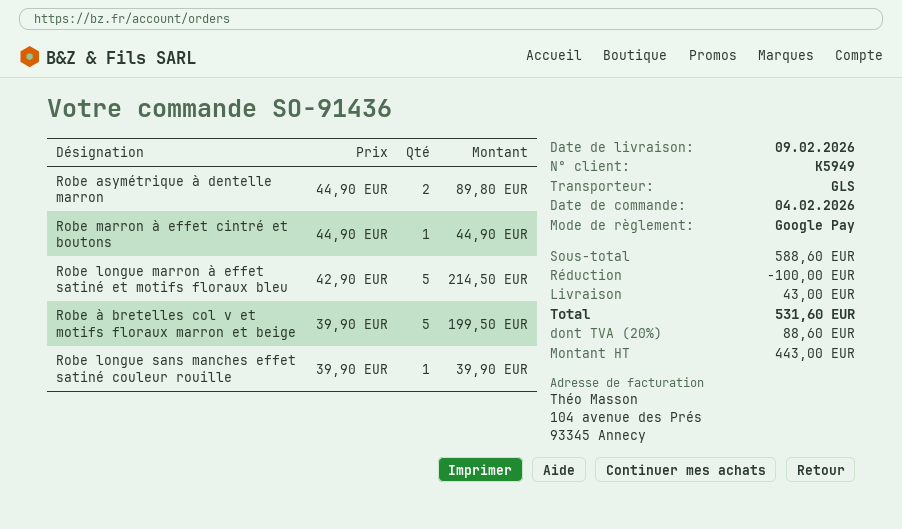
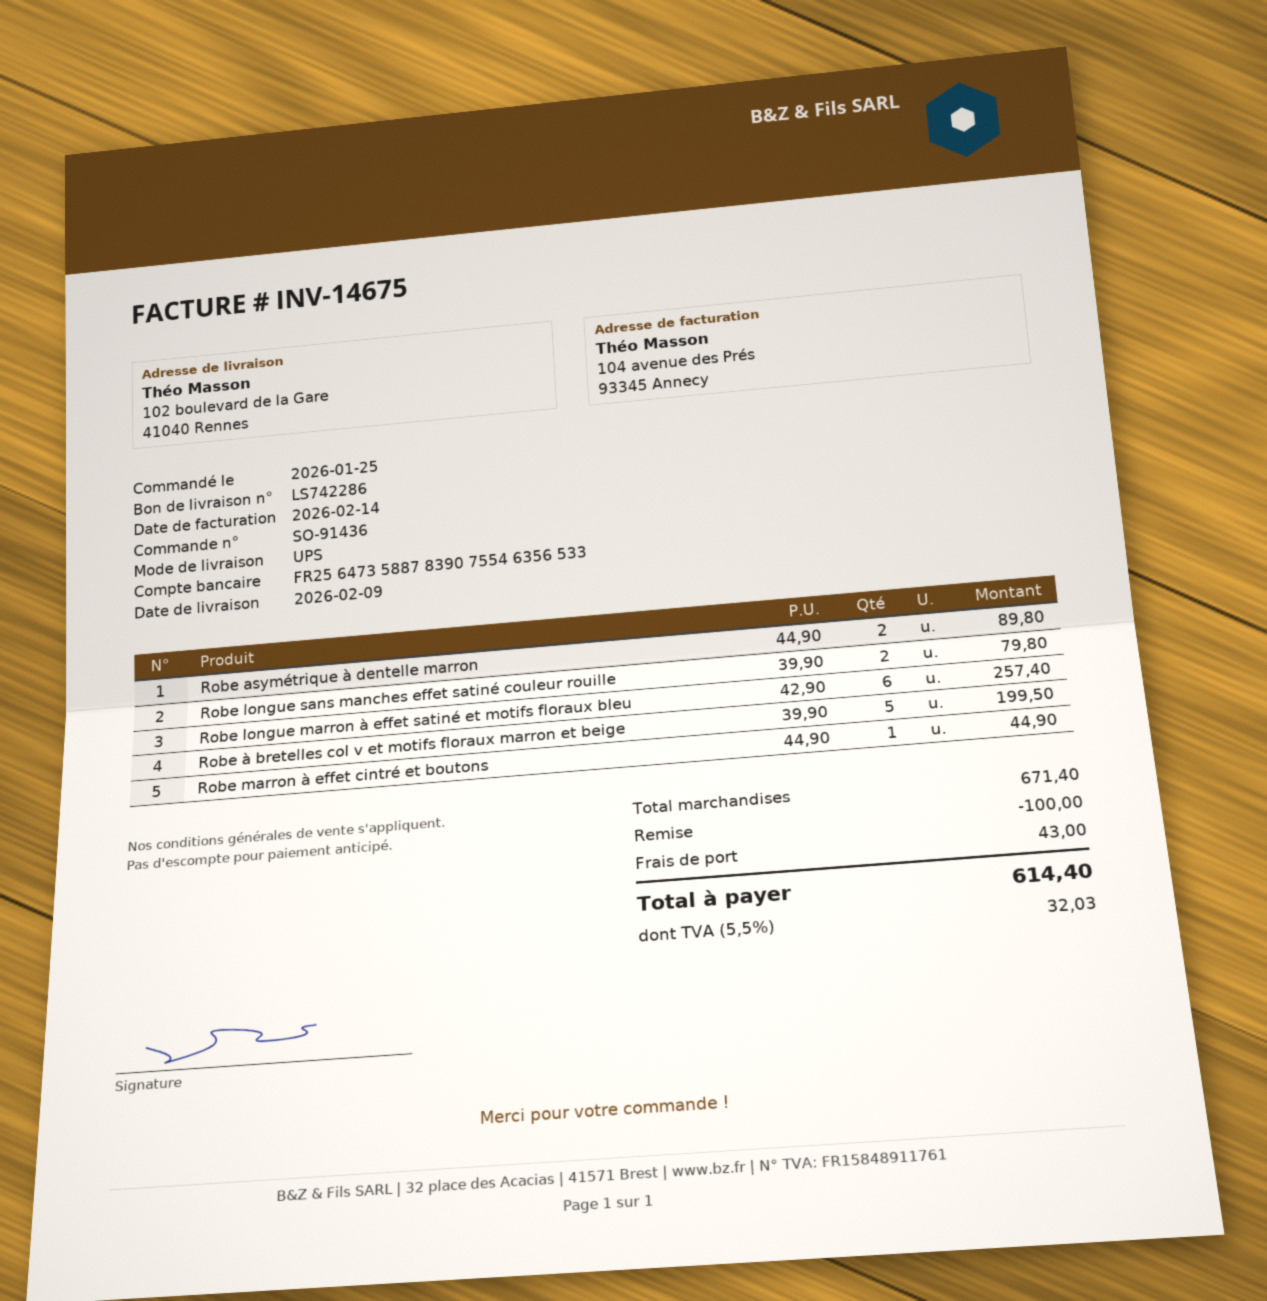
order date: 2026-02-04 -> 2026-01-25
shipping method: GLS -> UPS
Robe longue marron à effet satiné et motifs floraux bleu: 5 x 42.90 = 214.50 -> 6 x 42.90 = 257.40
Robe longue sans manches effet satiné couleur rouille: 1 x 39.90 = 39.90 -> 2 x 39.90 = 79.80
subtotal: 588.60 -> 671.40
tax: 20% = 88.60 -> 5.5% = 32.03
total: 531.60 -> 614.40

